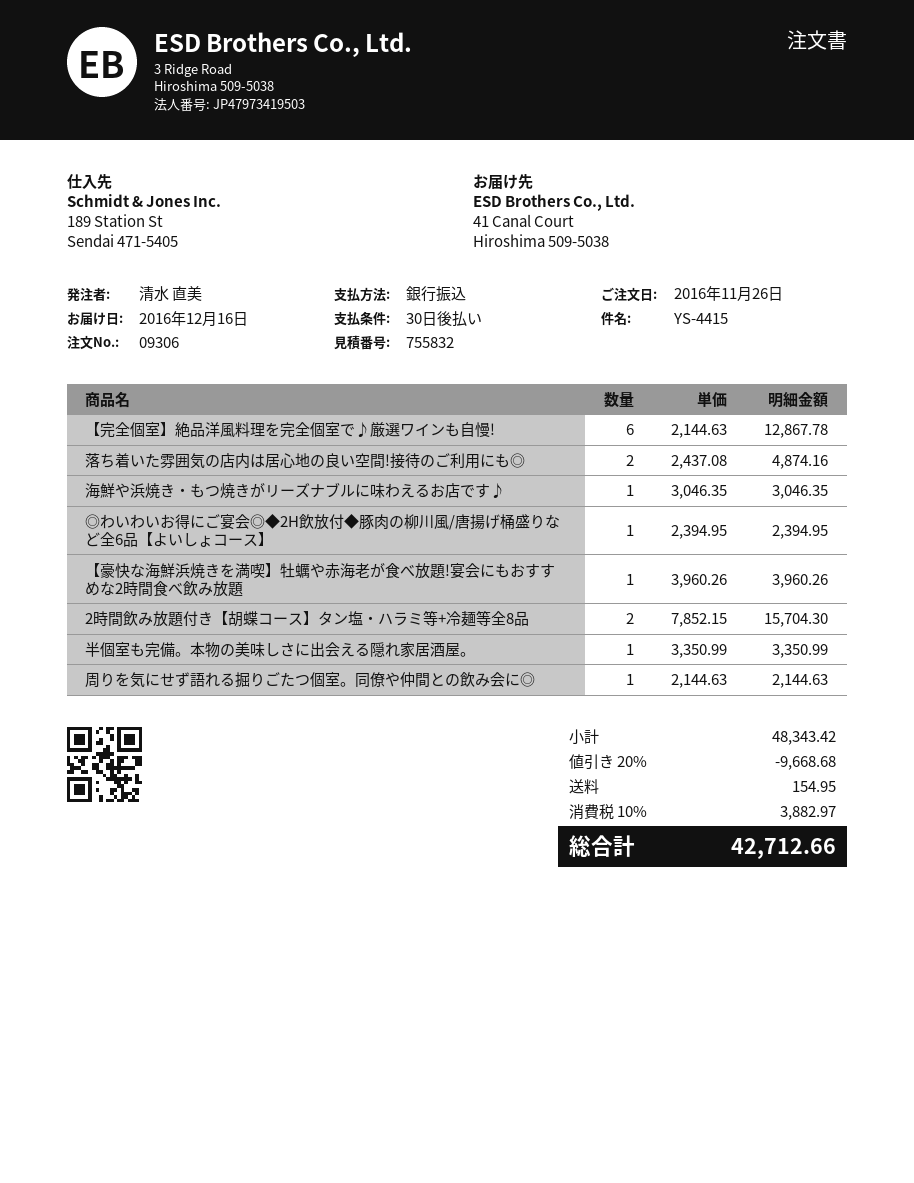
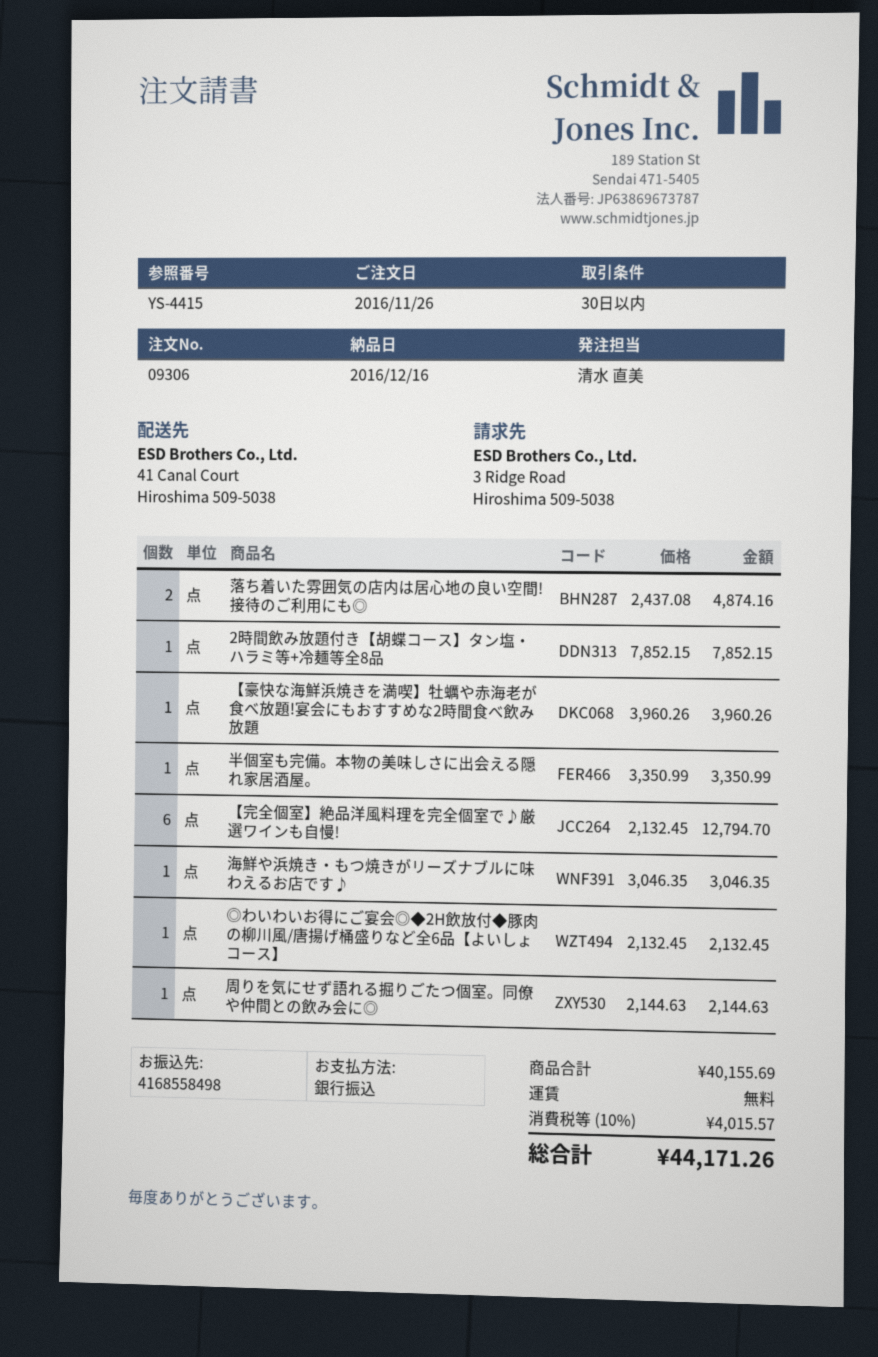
【完全個室】絶品洋風料理を完全個室で♪厳選ワインも自慢!: 6 x 2144.63 = 12867.78 -> 6 x 2132.45 = 12794.70
◎わいわいお得にご宴会◎◆2H飲放付◆豚肉の柳川風/唐揚げ桶盛りなど全6品【よいしょコース】: 1 x 2394.95 = 2394.95 -> 1 x 2132.45 = 2132.45
2時間飲み放題付き【胡蝶コース】タン塩・ハラミ等+冷麺等全8品: 2 x 7852.15 = 15704.30 -> 1 x 7852.15 = 7852.15
subtotal: 48343.42 -> 40155.69
discount: 20% = 9668.68 -> none
shipping: 154.95 -> 0.00
tax: 10% = 3882.97 -> 10% = 4015.57
total: 42712.66 -> 44171.26

